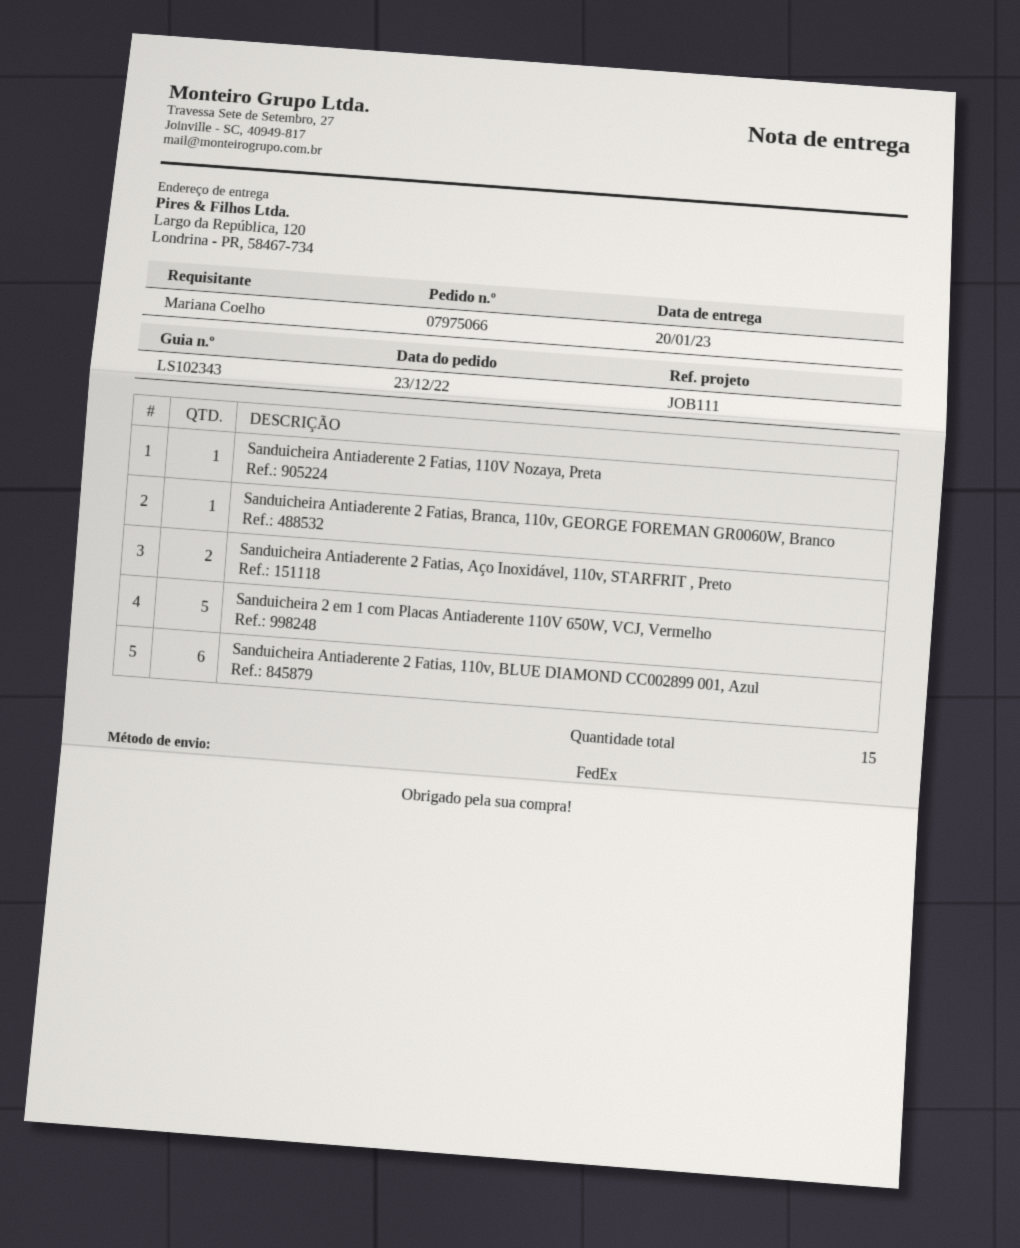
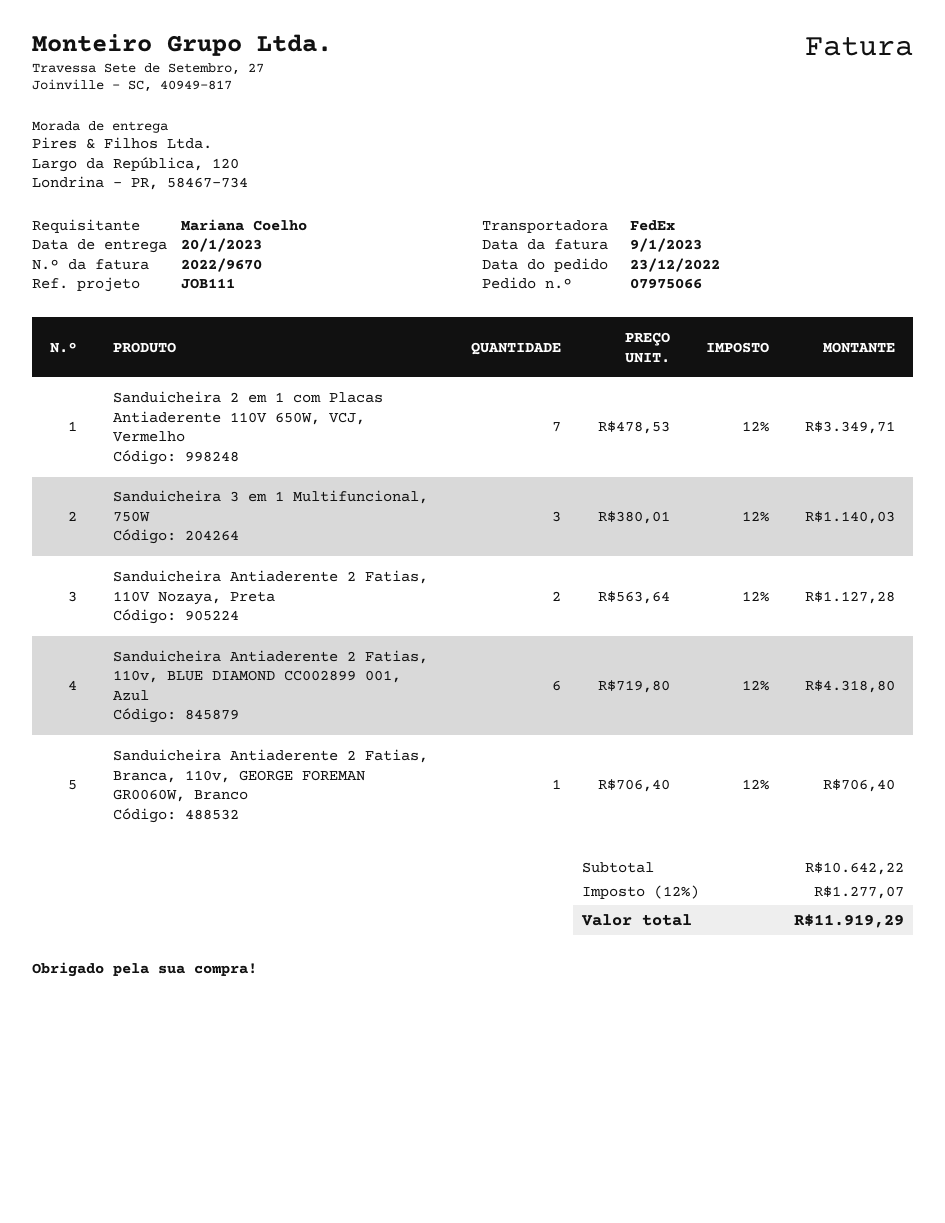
Sanduicheira Antiaderente 2 Fatias, 110V Nozaya, Preta: 1 -> 2
Sanduicheira Antiaderente 2 Fatias, Aço Inoxidável, 110v, STARFRIT , Preto: 2 -> none
Sanduicheira 2 em 1 com Placas Antiaderente 110V 650W, VCJ, Vermelho: 5 -> 7
Sanduicheira 3 em 1 Multifuncional, 750W: none -> 3

